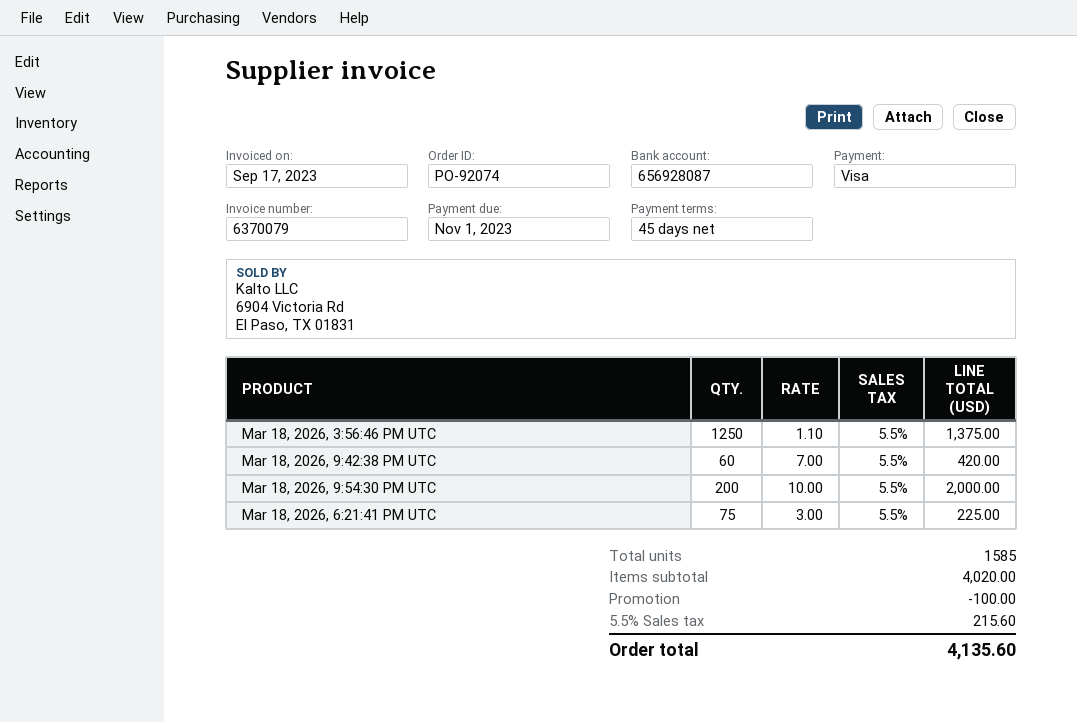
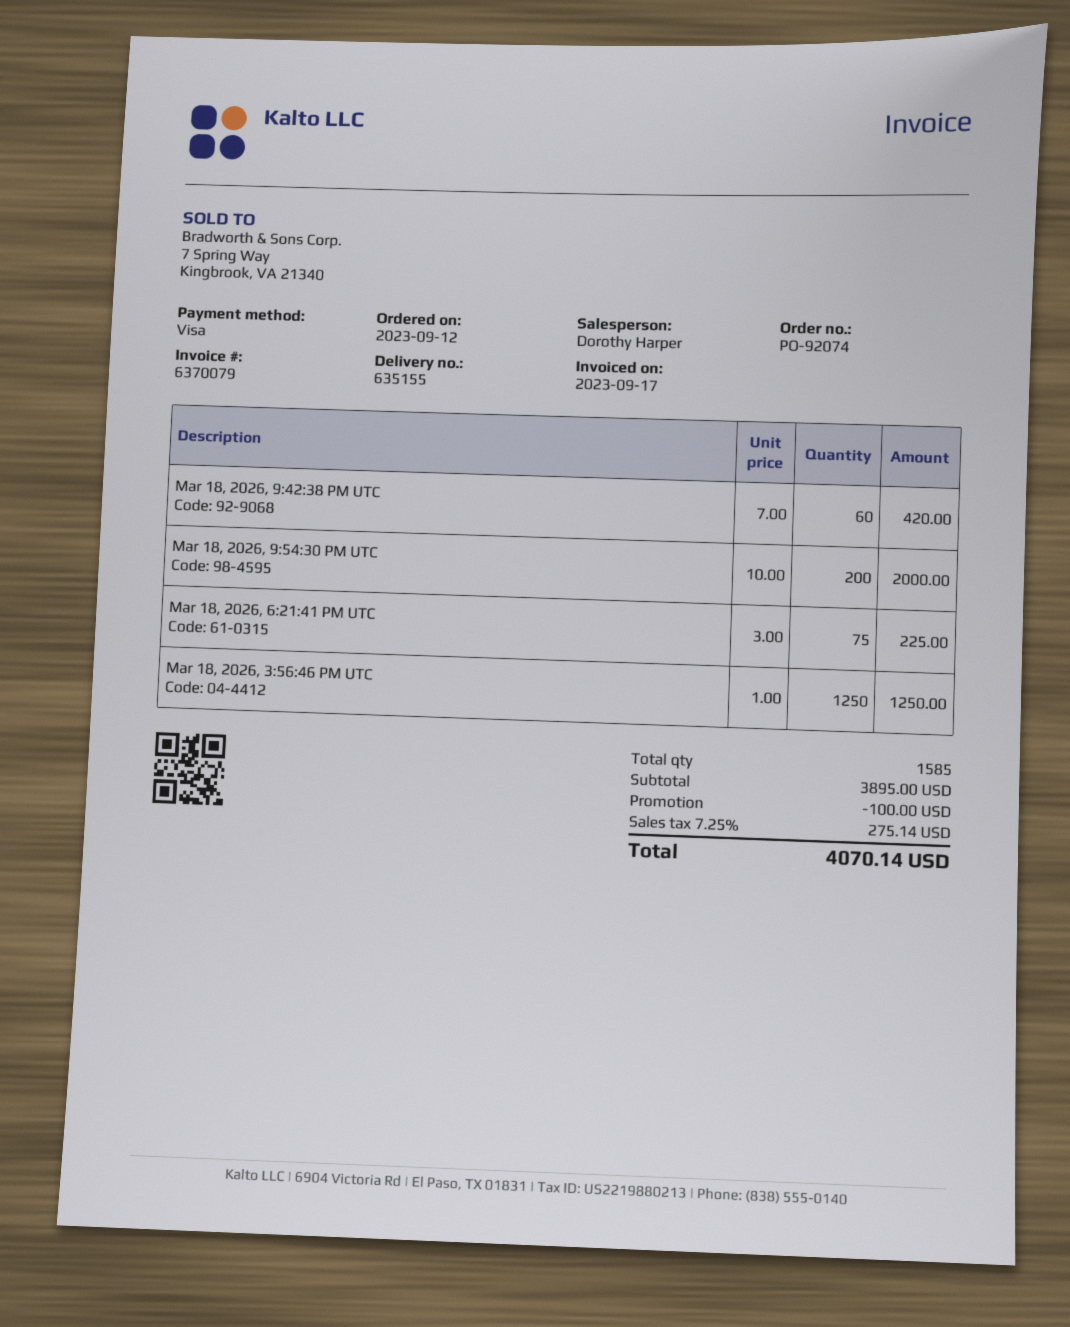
Mar 18, 2026, 3:56:46 PM UTC: 1250 x 1.10 = 1375.00 -> 1250 x 1.00 = 1250.00
subtotal: 4020.00 -> 3895.00
tax: 5.5% = 215.60 -> 7.25% = 275.14
total: 4135.60 -> 4070.14

